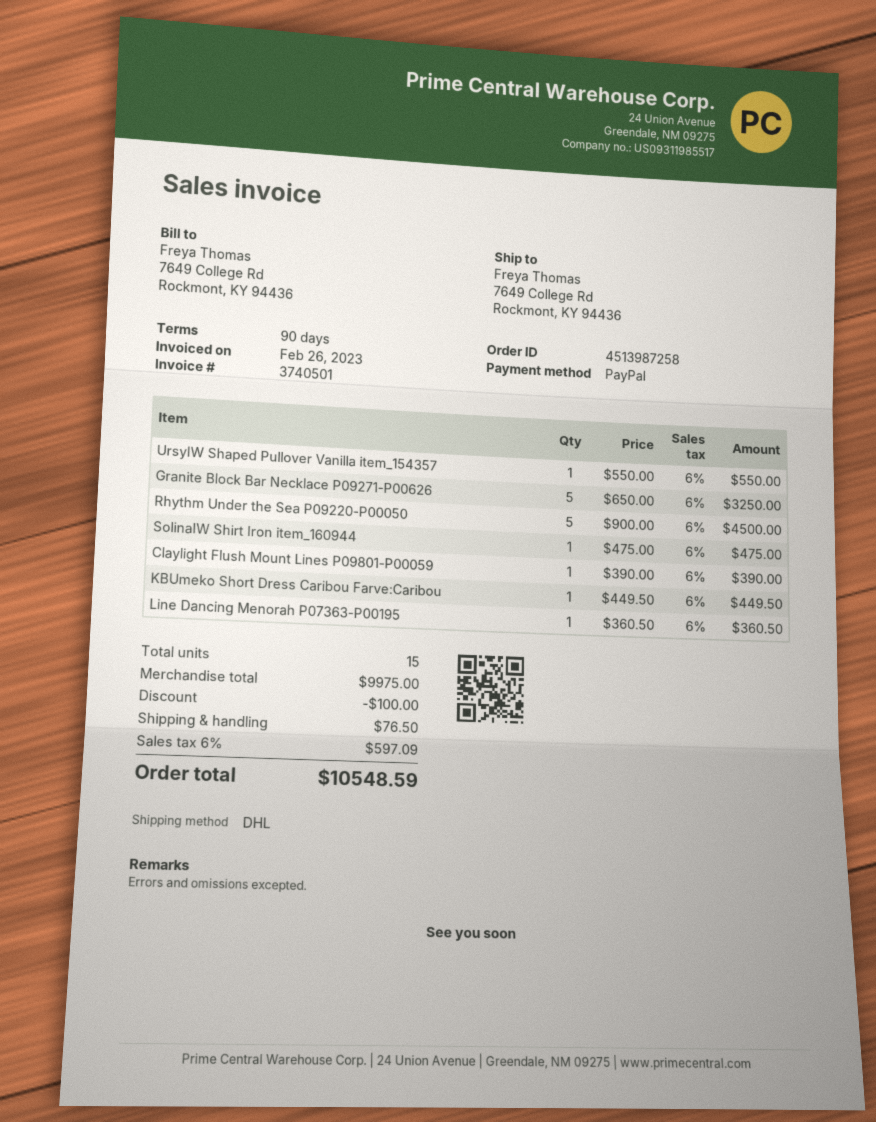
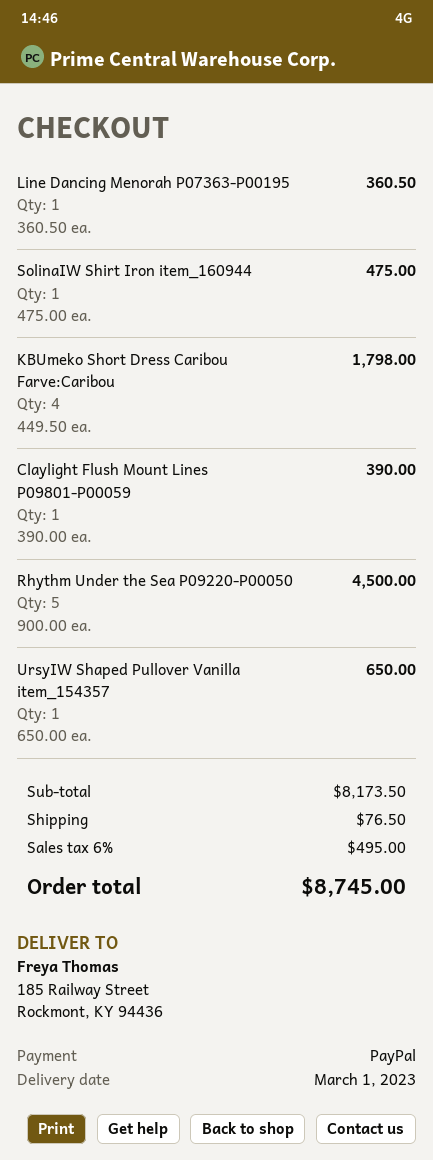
ship to: 7649 College Rd, Rockmont, KY 94436 -> 185 Railway Street, Rockmont, KY 94436
UrsyIW Shaped Pullover Vanilla item_154357: 1 x 550.00 = 550.00 -> 1 x 650.00 = 650.00
Granite Block Bar Necklace P09271-P00626: 5 x 650.00 = 3250.00 -> none
KBUmeko Short Dress Caribou Farve:Caribou: 1 x 449.50 = 449.50 -> 4 x 449.50 = 1798.00
subtotal: 9975.00 -> 8173.50
discount: 100.00 -> none
tax: 6% = 597.09 -> 6% = 495.00
total: 10548.59 -> 8745.00

